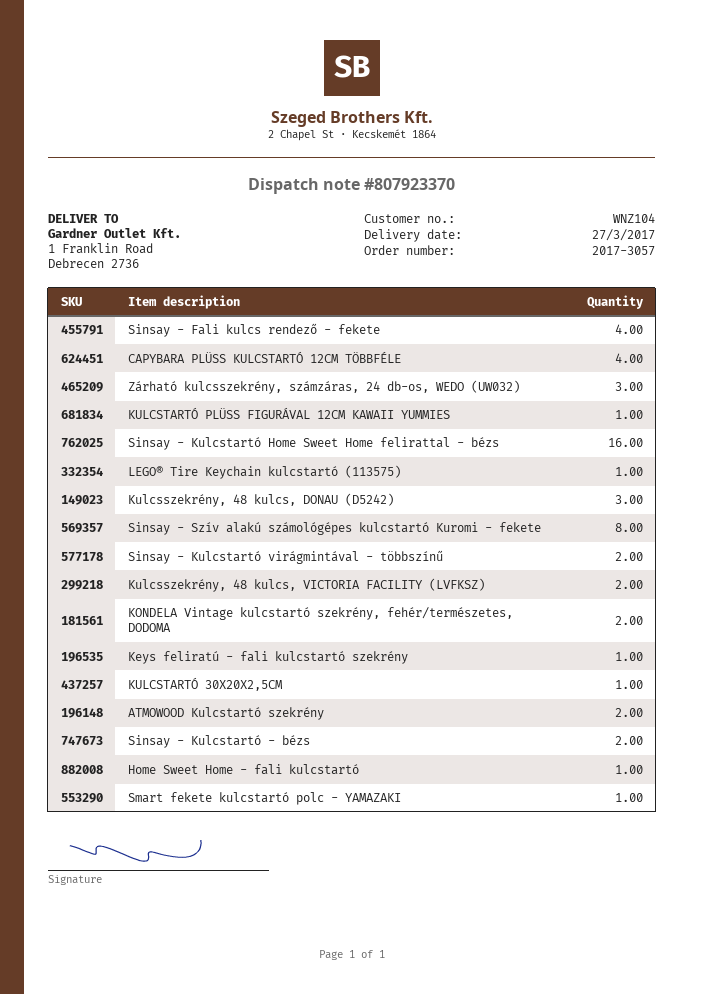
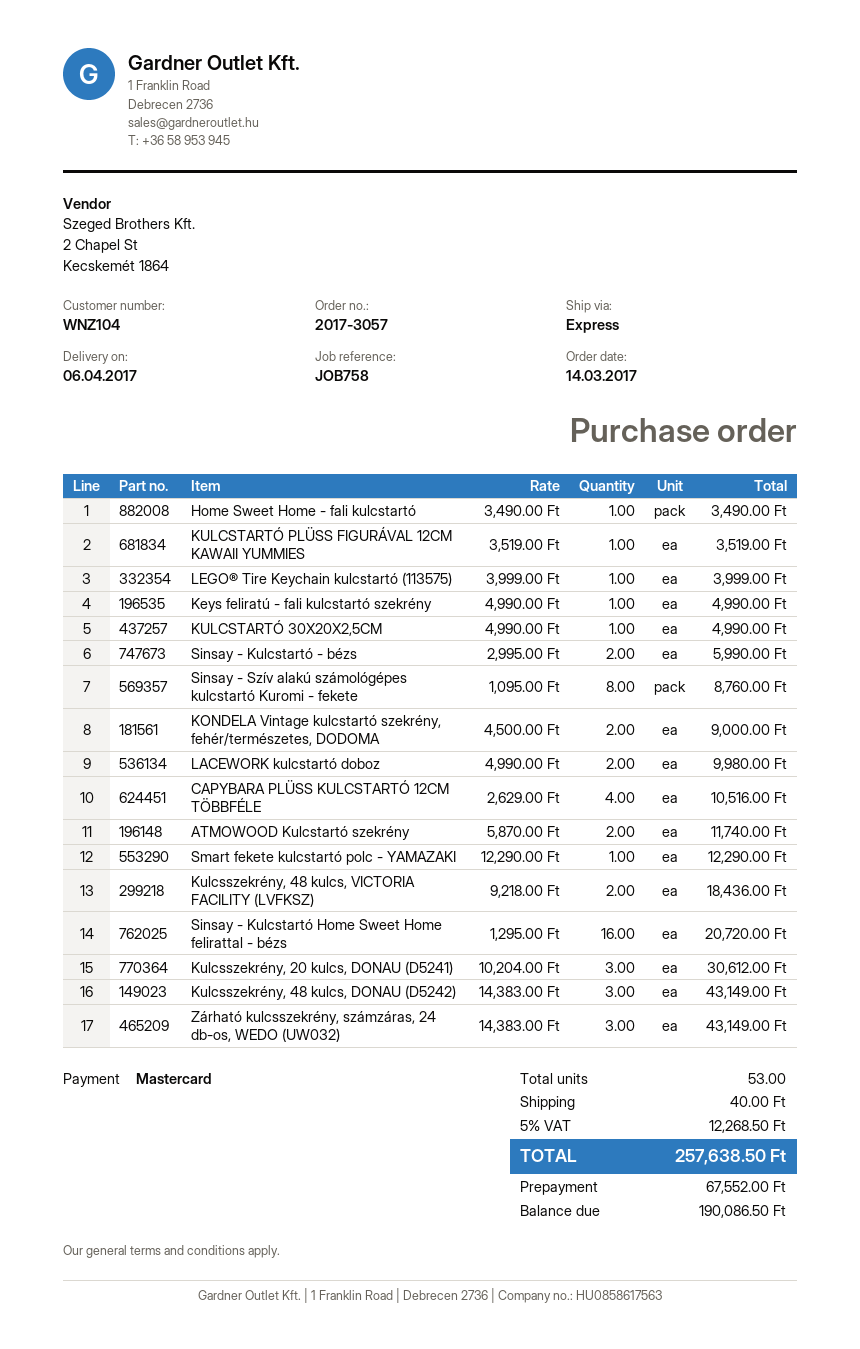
delivery date: 2017-03-27 -> 2017-04-06
Sinsay - Fali kulcs rendező - fekete: 4 -> none
Sinsay - Kulcstartó virágmintával - többszínű: 2 -> none
LACEWORK kulcstartó doboz: none -> 2
Kulcsszekrény, 20 kulcs, DONAU (D5241): none -> 3

